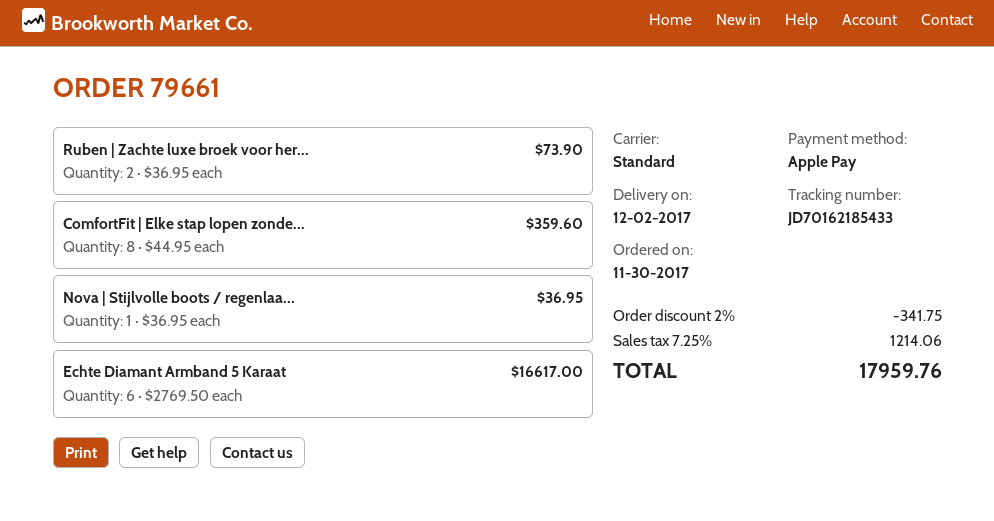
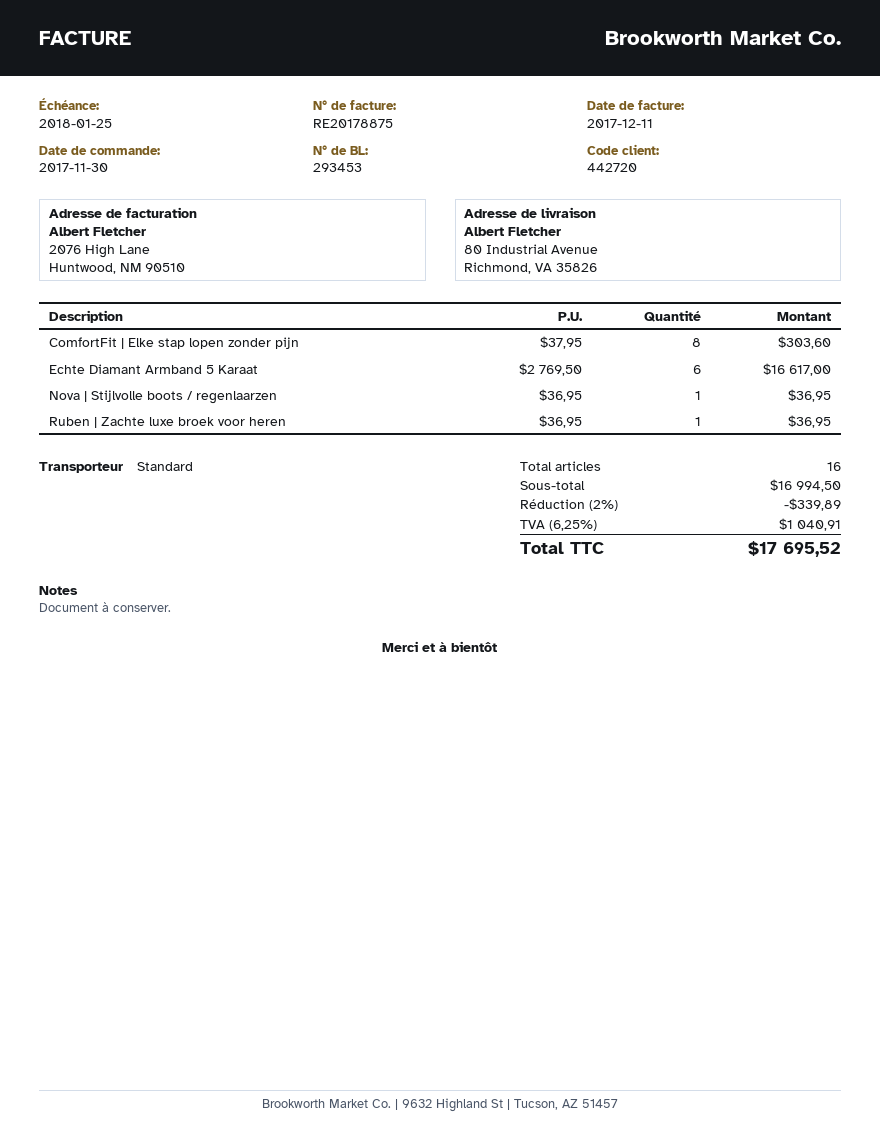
Ruben | Zachte luxe broek voor her...: 2 x 36.95 = 73.90 -> 1 x 36.95 = 36.95
ComfortFit | Elke stap lopen zonde...: 8 x 44.95 = 359.60 -> 8 x 37.95 = 303.60
discount: 2% = 341.75 -> 2% = 339.89
tax: 7.25% = 1214.06 -> 6.25% = 1040.91
total: 17959.76 -> 17695.52

